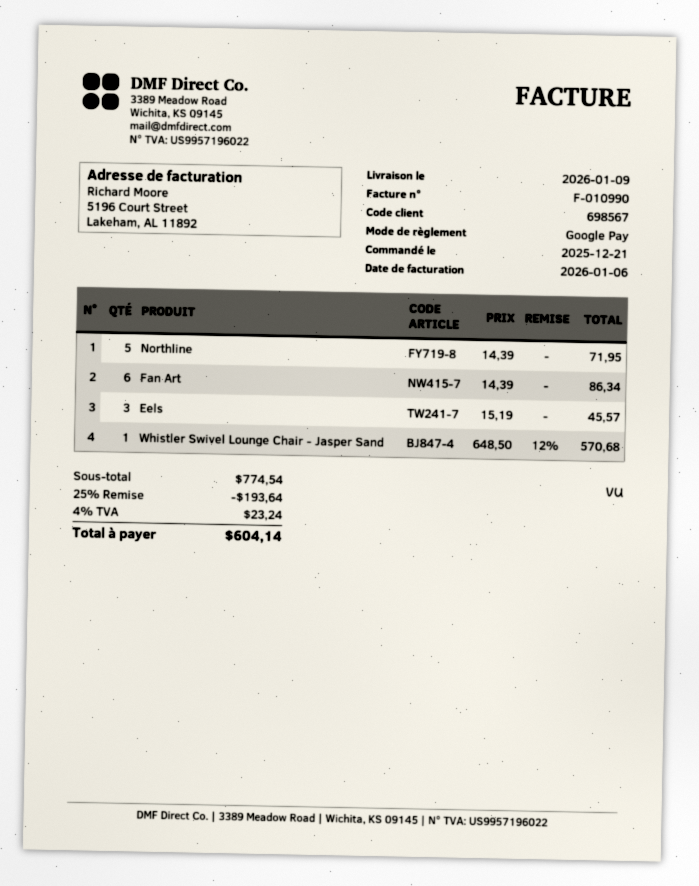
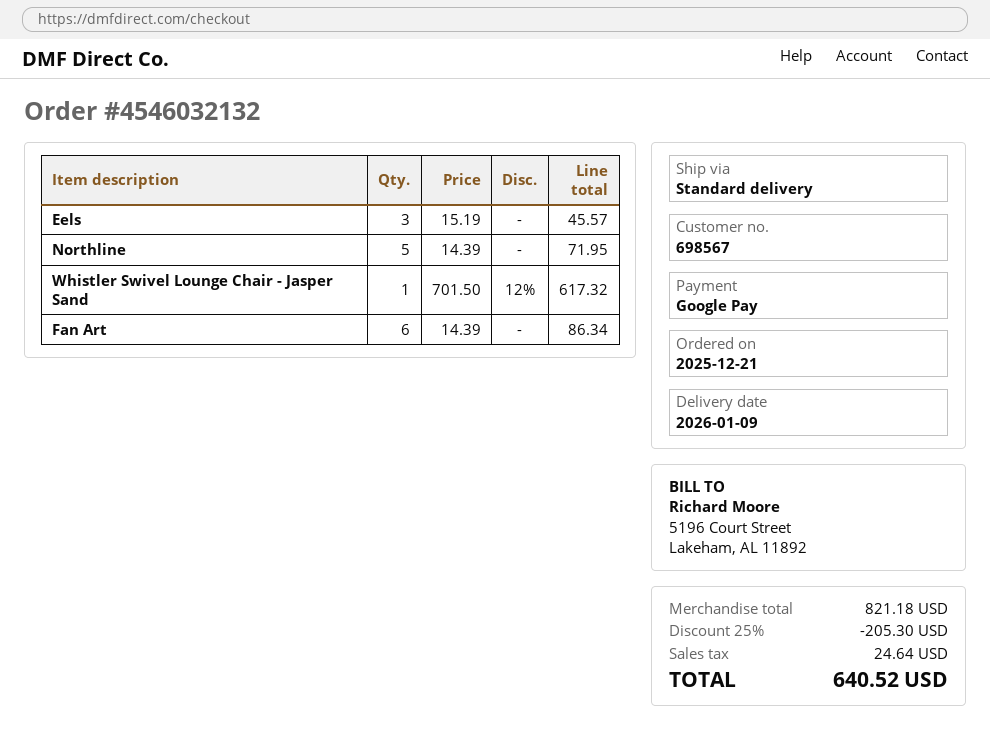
Whistler Swivel Lounge Chair - Jasper Sand: 1 x 648.50 - 12% = 570.68 -> 1 x 701.50 - 12% = 617.32
subtotal: 774.54 -> 821.18
discount: 25% = 193.64 -> 25% = 205.30
tax: 23.24 -> 24.64
total: 604.14 -> 640.52

